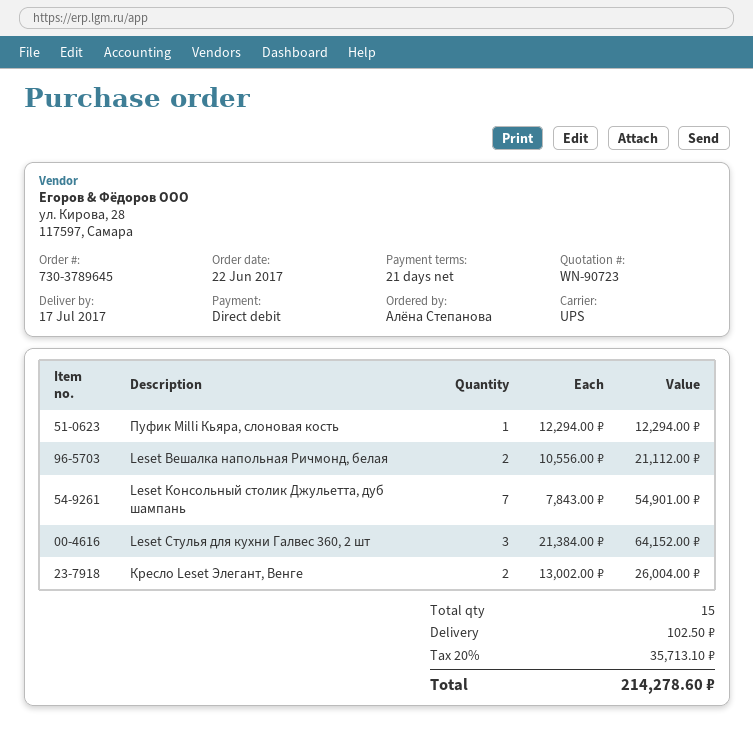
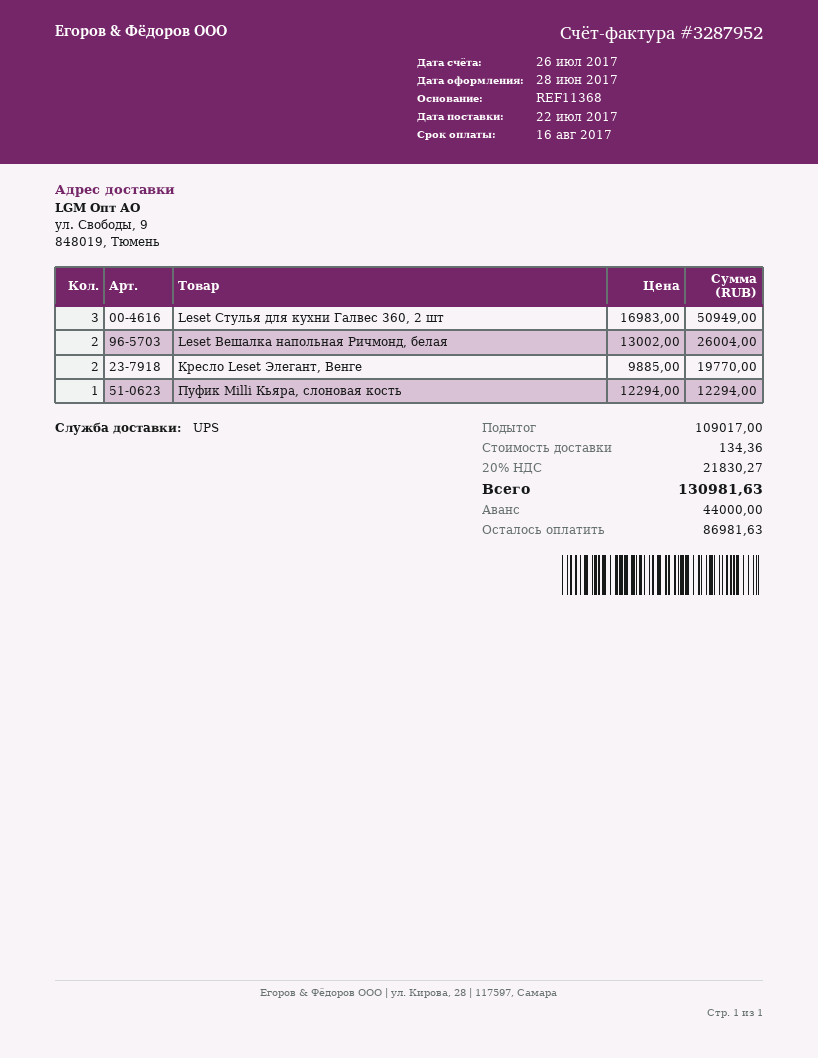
order date: 2017-06-22 -> 2017-06-28
delivery date: 2017-07-17 -> 2017-07-22
Leset Вешалка напольная Ричмонд, белая: 2 x 10556.00 = 21112.00 -> 2 x 13002.00 = 26004.00
Leset Консольный столик Джульетта, дуб шампань: 7 x 7843.00 = 54901.00 -> none
Leset Стулья для кухни Галвес 360, 2 шт: 3 x 21384.00 = 64152.00 -> 3 x 16983.00 = 50949.00
Кресло Leset Элегант, Венге: 2 x 13002.00 = 26004.00 -> 2 x 9885.00 = 19770.00
shipping: 102.50 -> 134.36
tax: 20% = 35713.10 -> 20% = 21830.27
total: 214278.60 -> 130981.63

